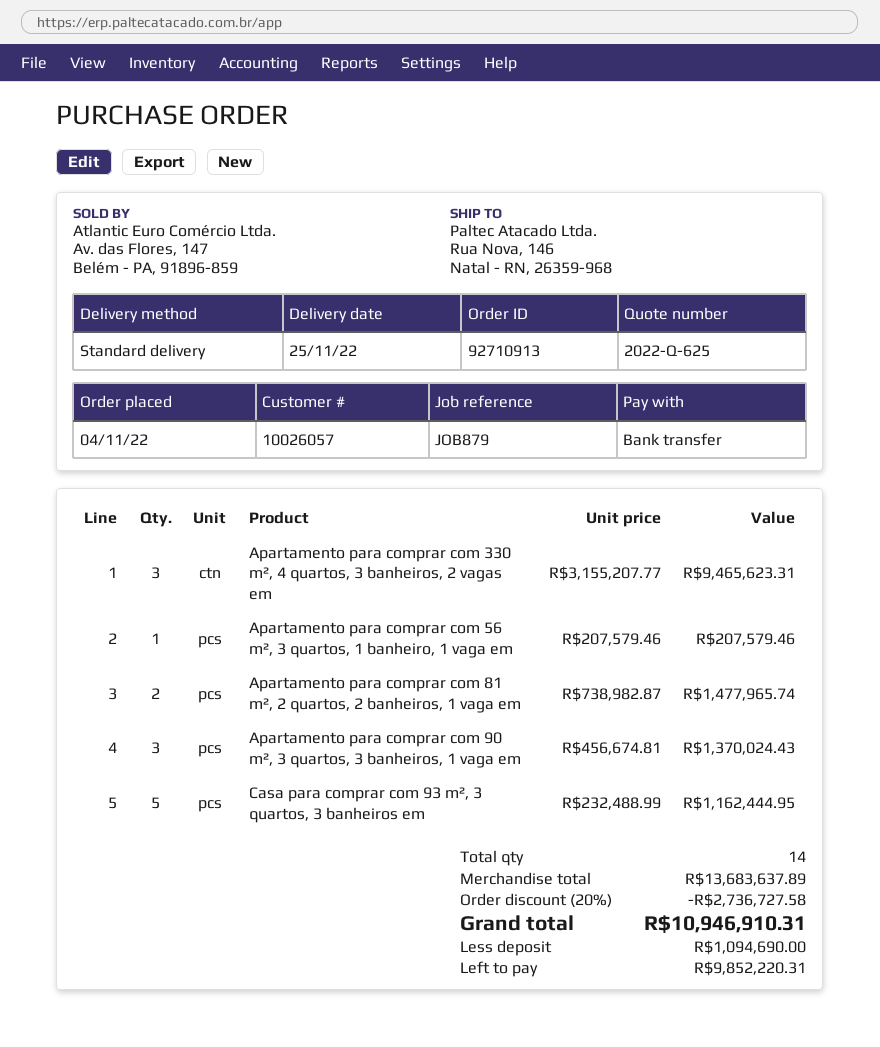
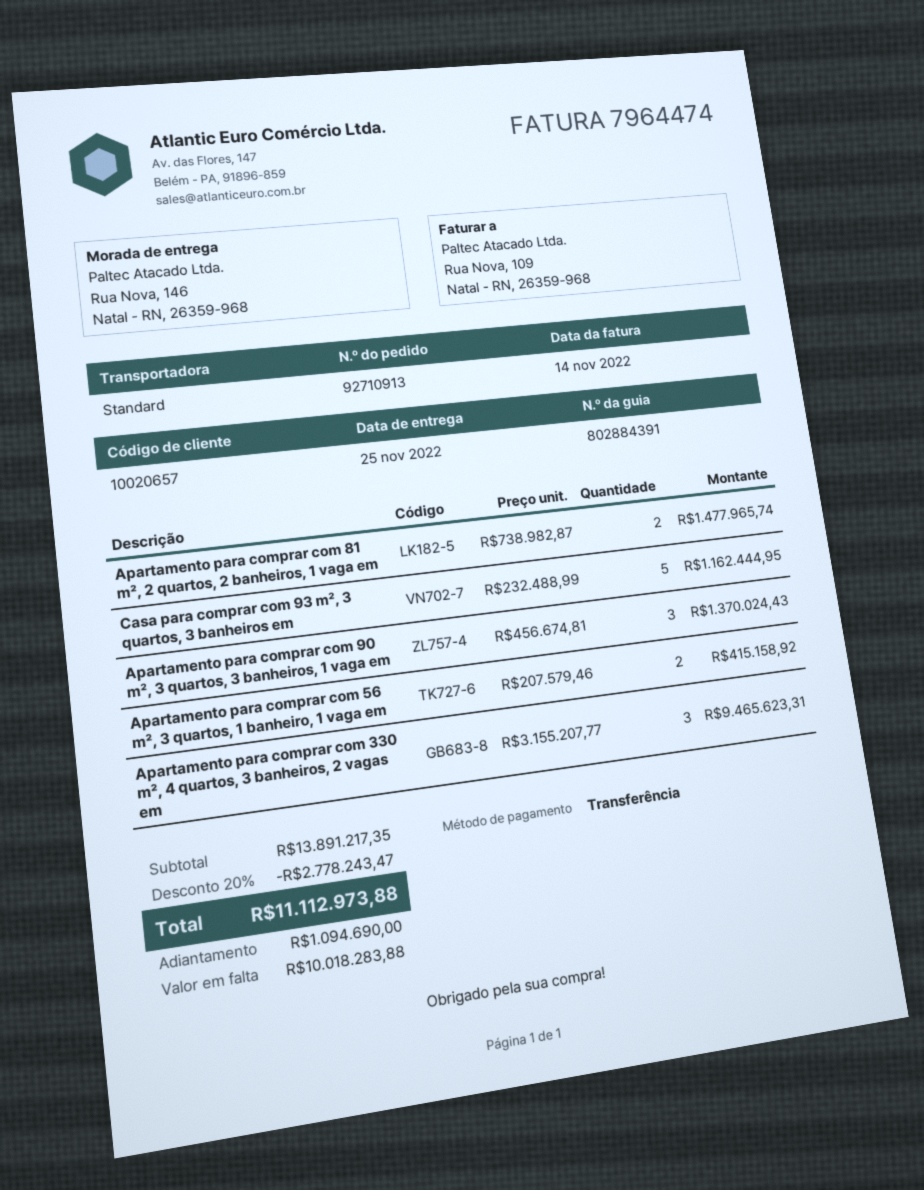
customer number: 10026057 -> 10020657
Apartamento para comprar com 56 m², 3 quartos, 1 banheiro, 1 vaga em: 1 x 207579.46 = 207579.46 -> 2 x 207579.46 = 415158.92
subtotal: 13683637.89 -> 13891217.35
discount: 20% = 2736727.58 -> 20% = 2778243.47
total: 10946910.31 -> 11112973.88
balance: 9852220.31 -> 10018283.88

